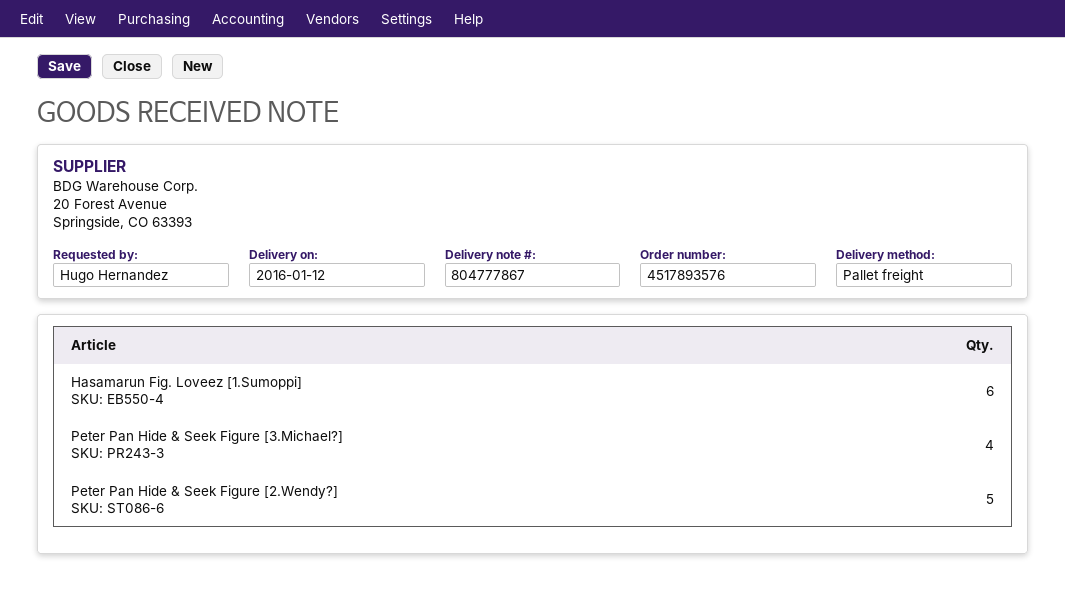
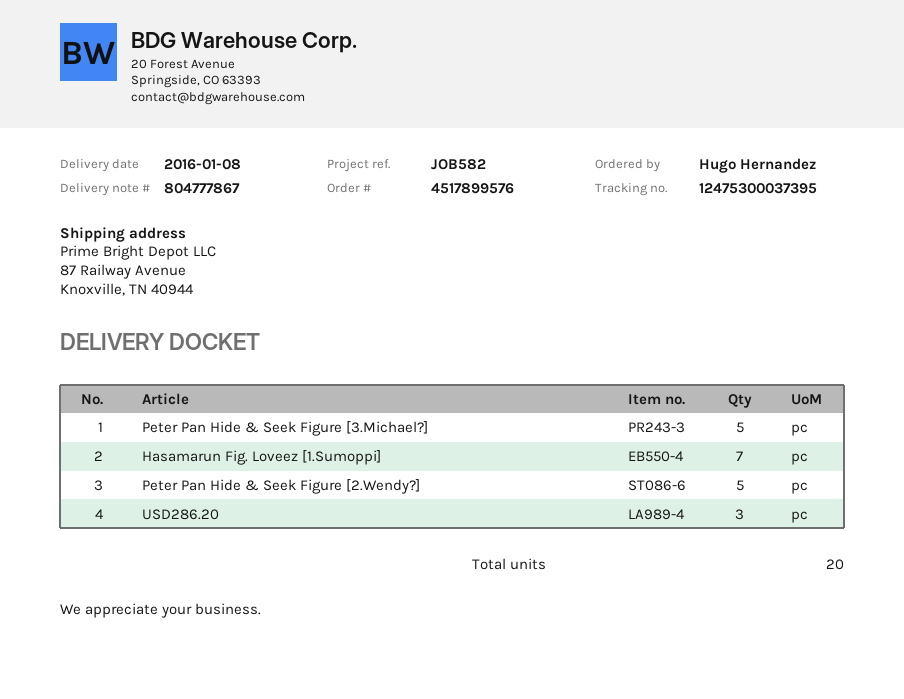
order number: 4517893576 -> 4517899576
delivery date: 2016-01-12 -> 2016-01-08
Hasamarun Fig. Loveez [1.Sumoppi]: 6 -> 7
Peter Pan Hide & Seek Figure [3.Michael?]: 4 -> 5
USD286.20: none -> 3

